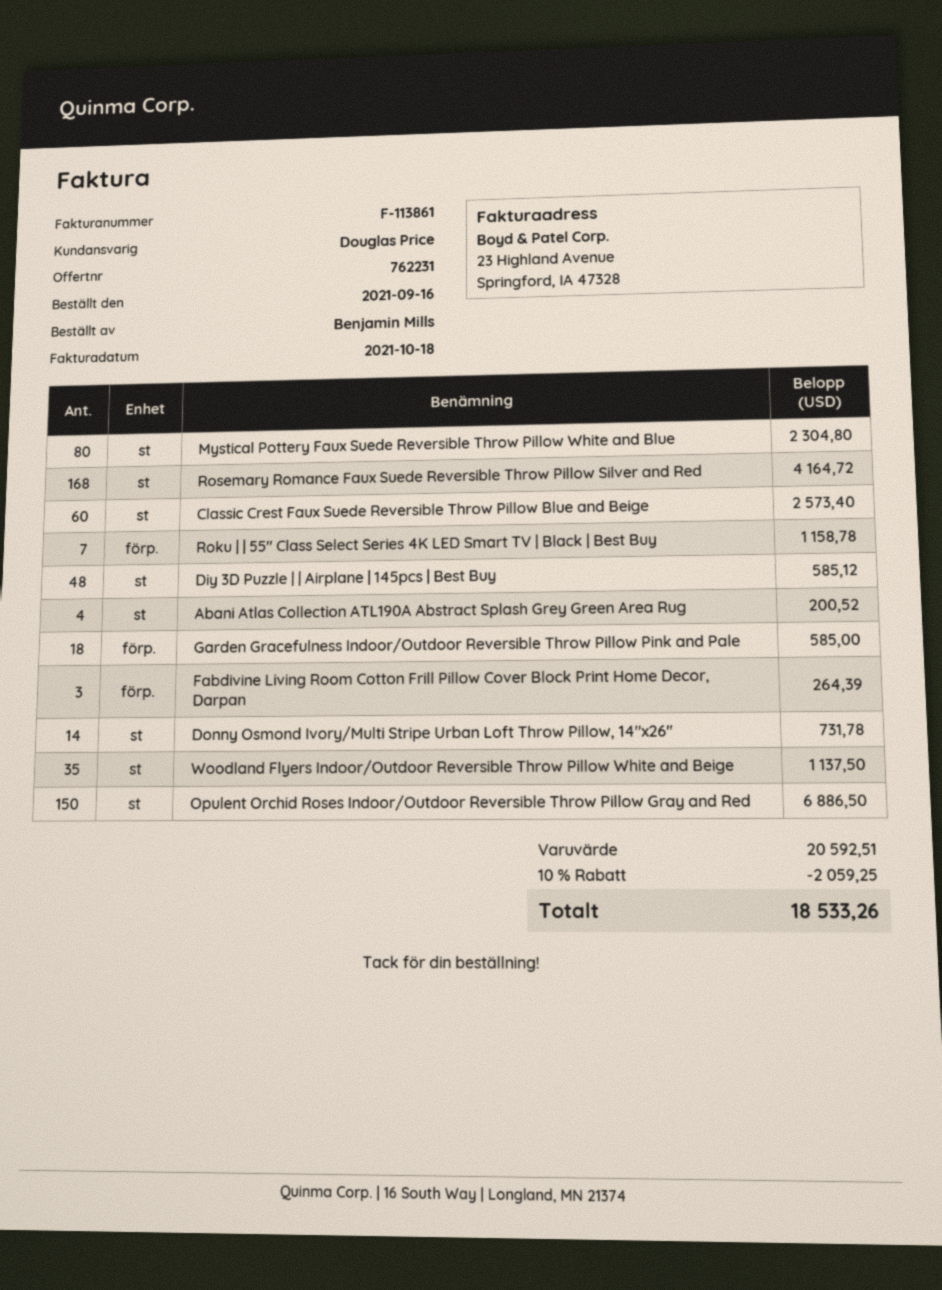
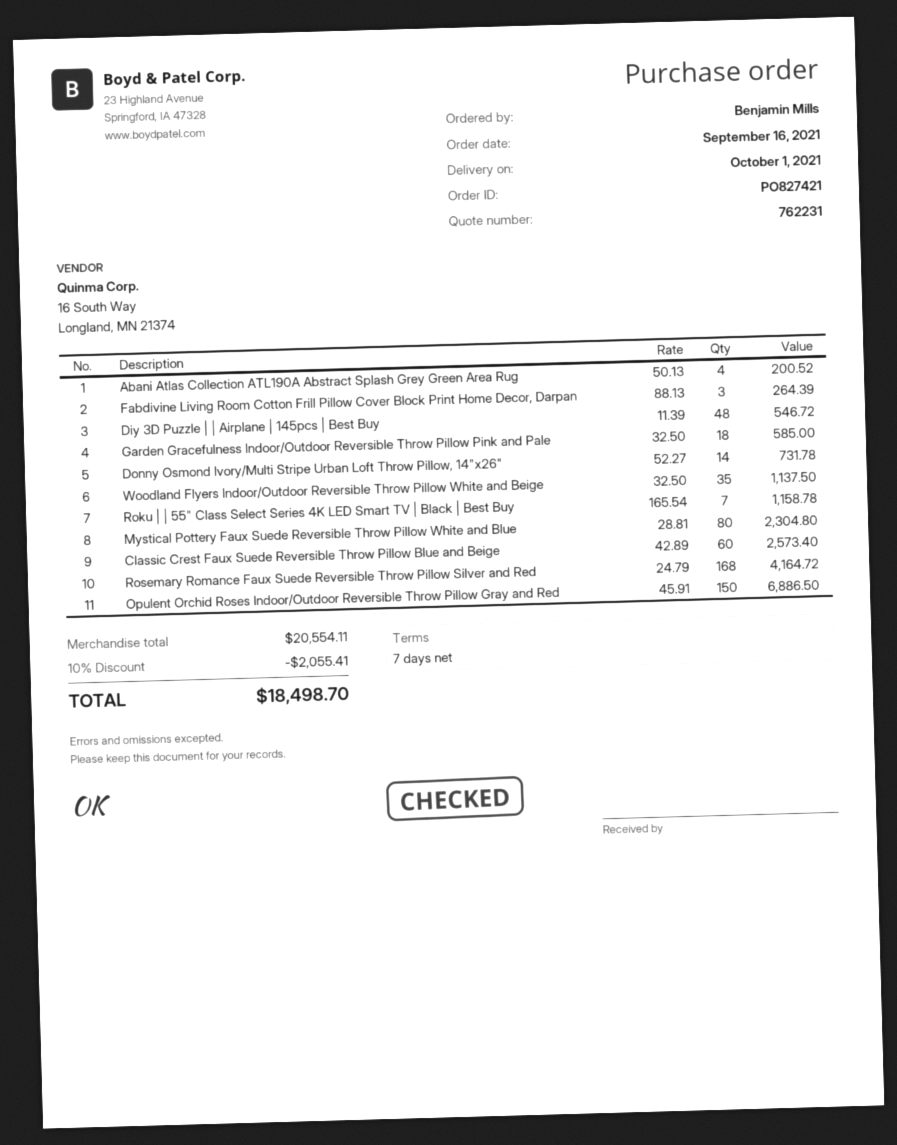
Diy 3D Puzzle | | Airplane | 145pcs | Best Buy: 48 for 585.12 -> 48 for 546.72
subtotal: 20592.51 -> 20554.11
discount: 10% = 2059.25 -> 10% = 2055.41
total: 18533.26 -> 18498.70

